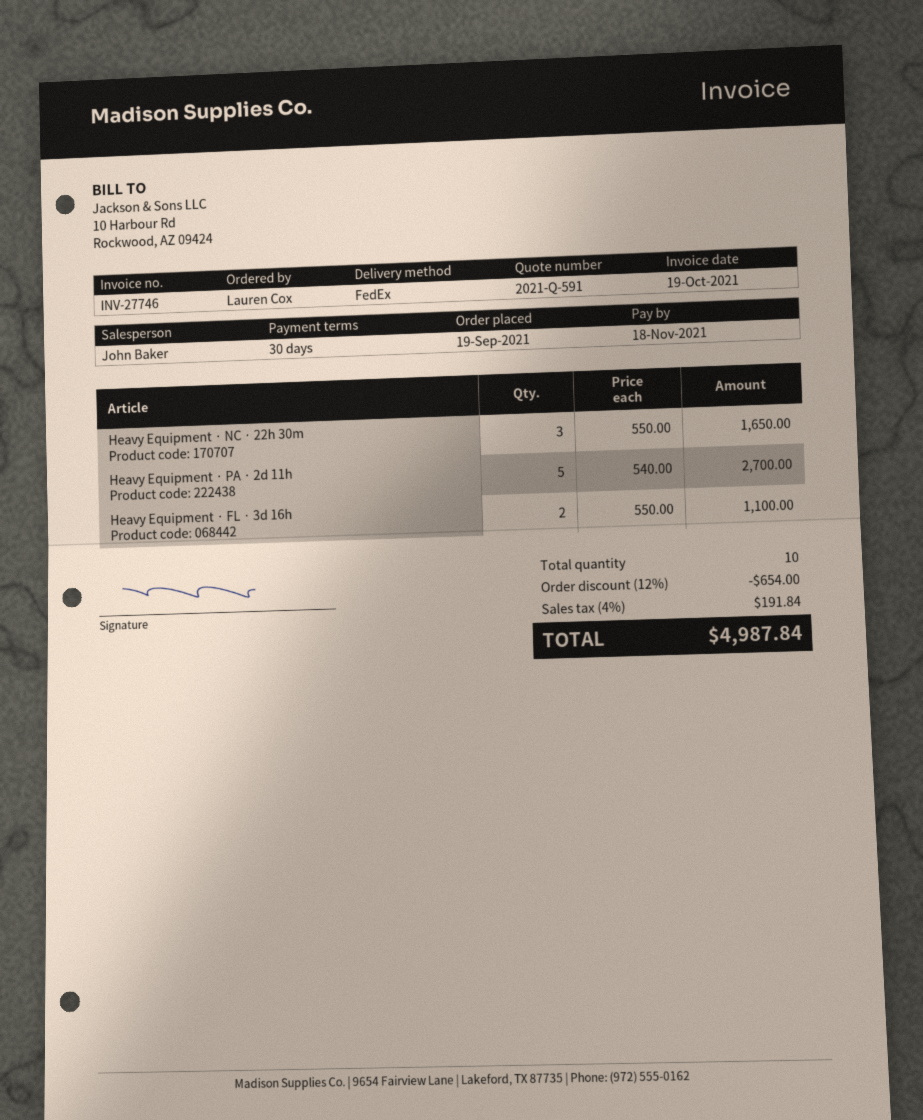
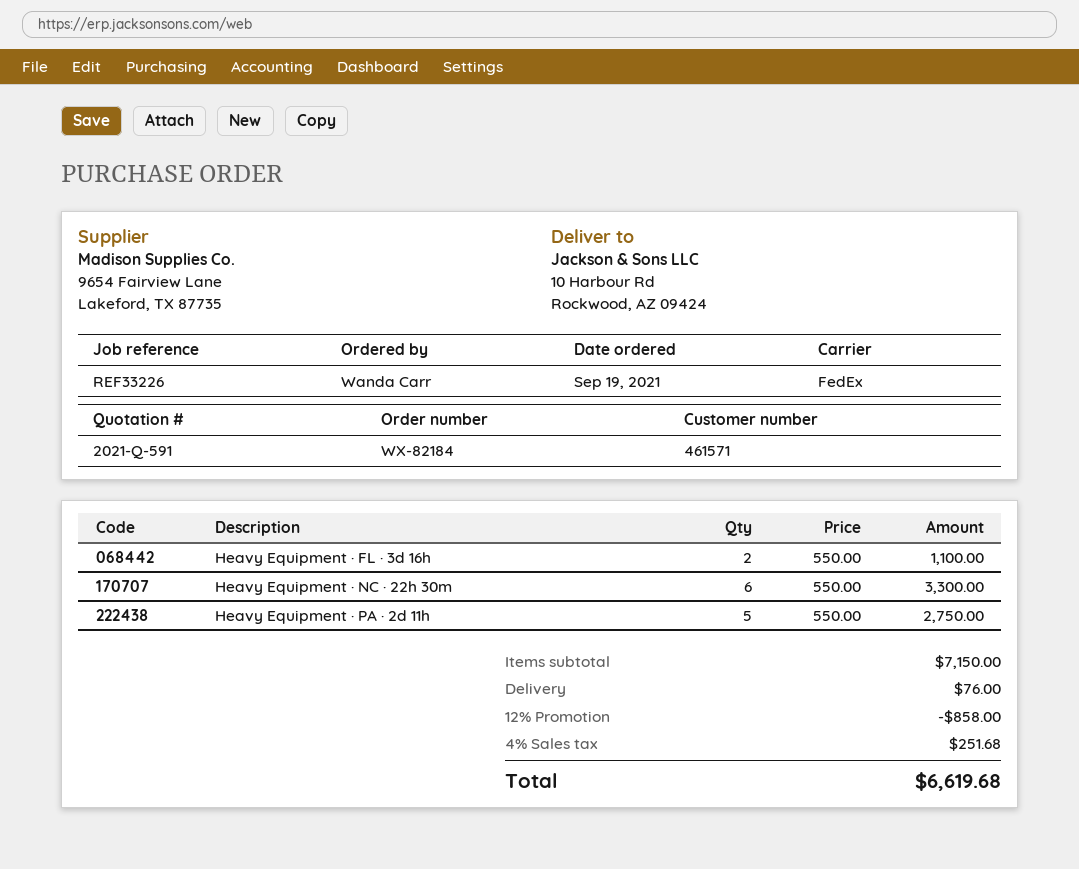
ordered by: Lauren Cox -> Wanda Carr
Heavy Equipment · NC · 22h 30m: 3 x 550.00 = 1650.00 -> 6 x 550.00 = 3300.00
Heavy Equipment · PA · 2d 11h: 5 x 540.00 = 2700.00 -> 5 x 550.00 = 2750.00
discount: 12% = 654.00 -> 12% = 858.00
shipping: none -> 76.00
tax: 4% = 191.84 -> 4% = 251.68
total: 4987.84 -> 6619.68

